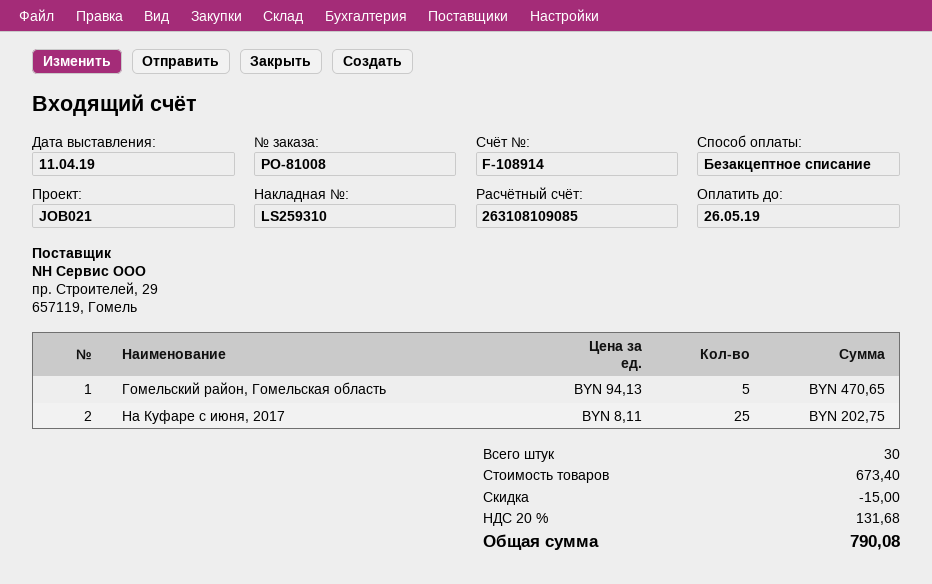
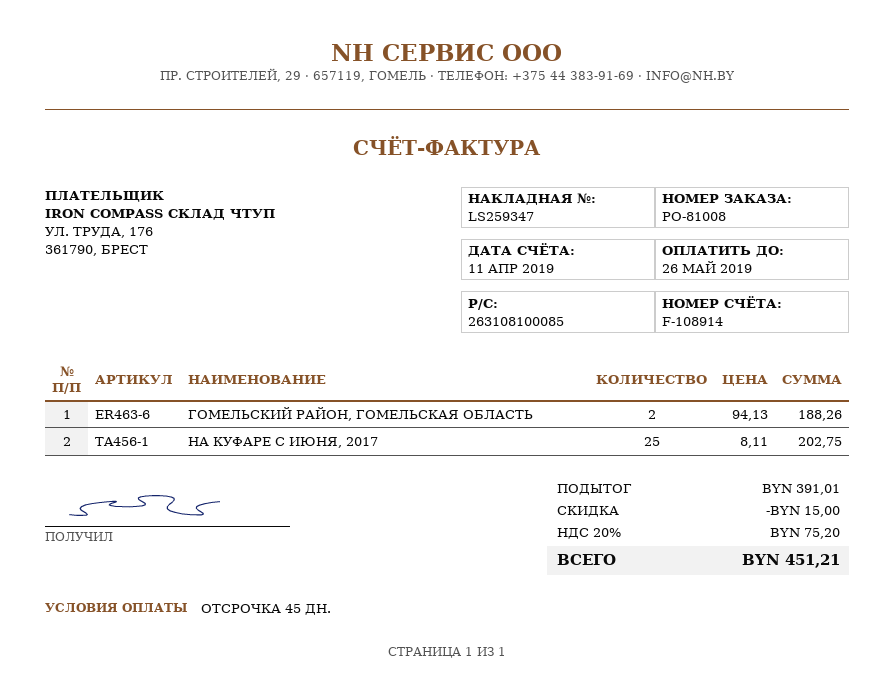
delivery note number: LS259310 -> LS259347
bank account: 263108109085 -> 263108100085
Гомельский район, Гомельская область: 5 x 94.13 = 470.65 -> 2 x 94.13 = 188.26
subtotal: 673.40 -> 391.01
tax: 20% = 131.68 -> 20% = 75.20
total: 790.08 -> 451.21

